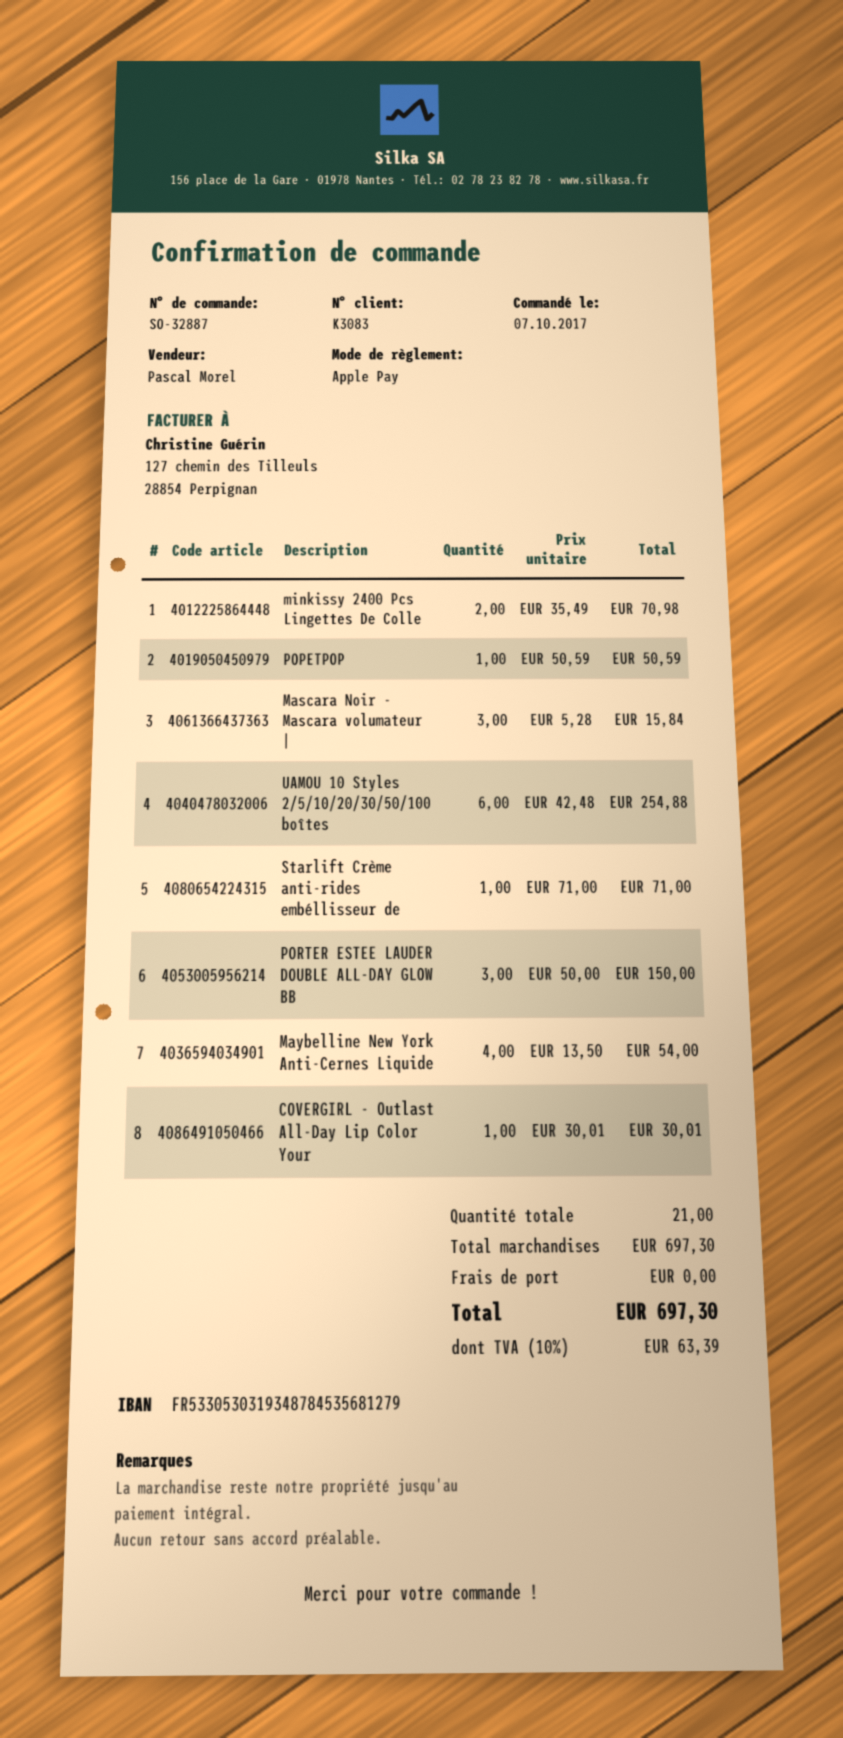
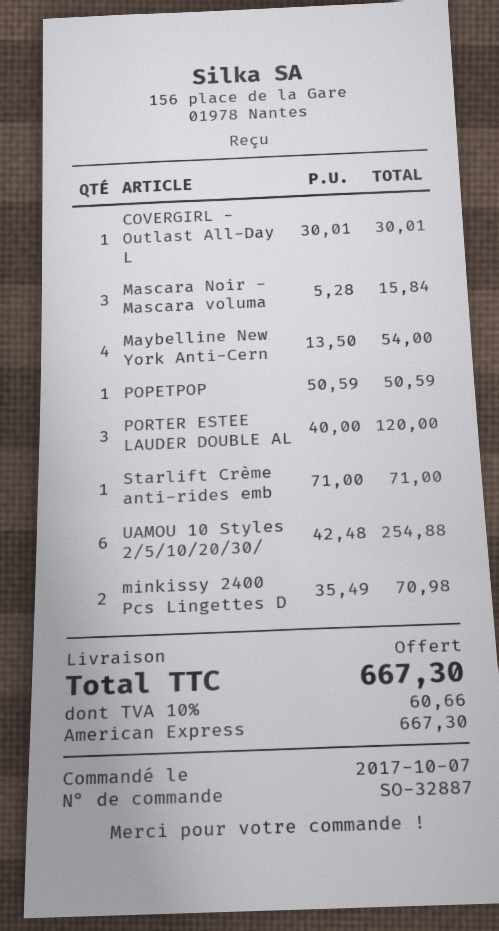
payment method: Apple Pay -> American Express
PORTER ESTEE LAUDER DOUBLE ALL-DAY GLOW BB: 3 x 50.00 = 150.00 -> 3 x 40.00 = 120.00
tax: 10% = 63.39 -> 10% = 60.66
total: 697.30 -> 667.30

